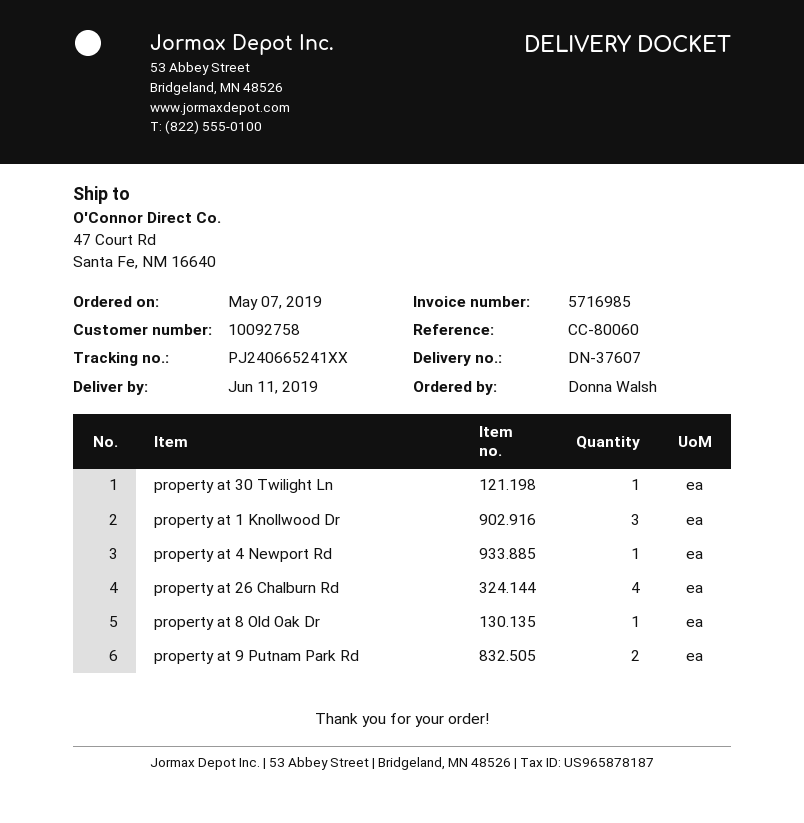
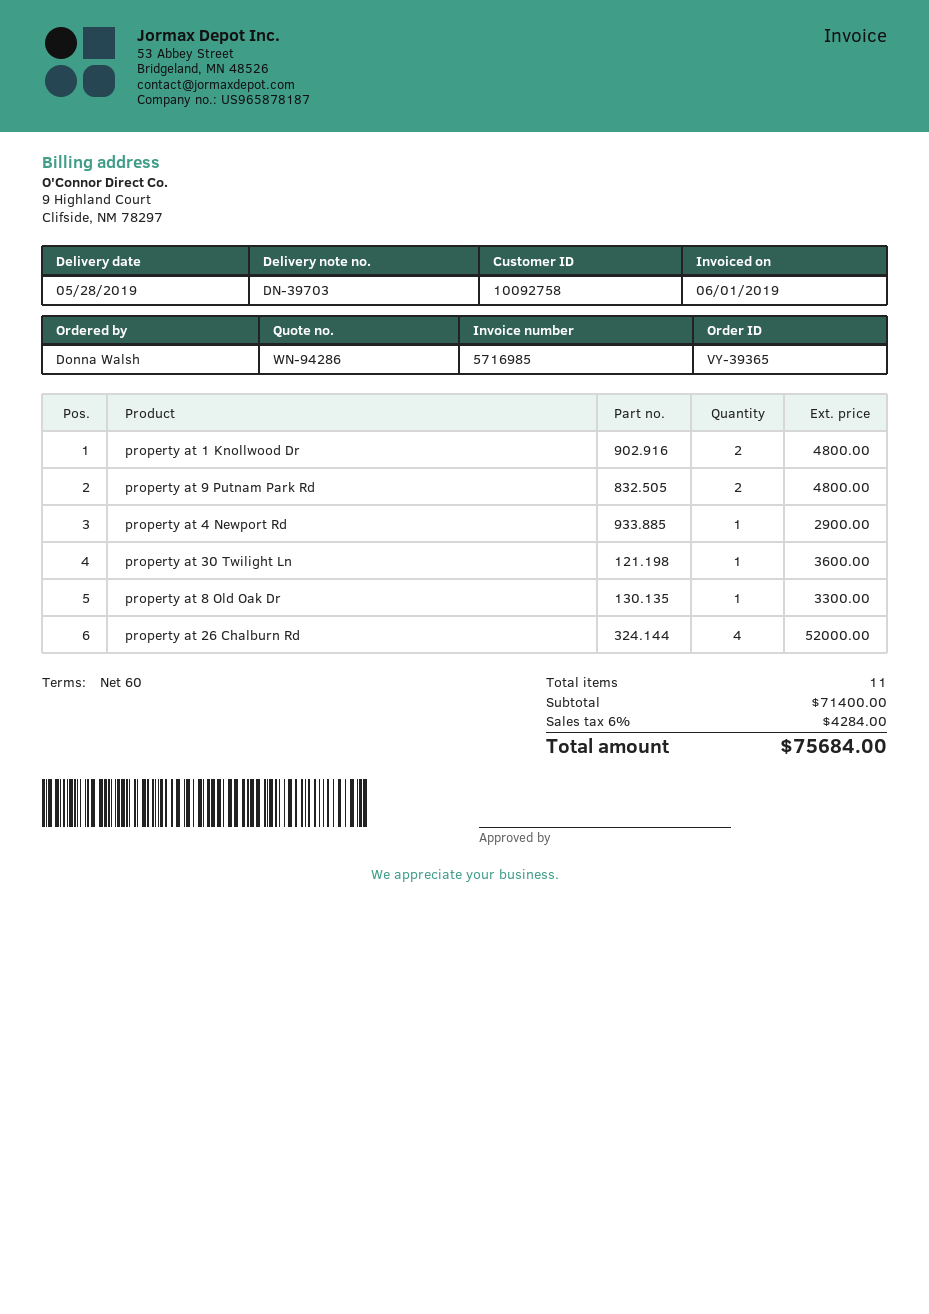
delivery note number: DN-37607 -> DN-39703
delivery date: 2019-06-11 -> 2019-05-28
property at 1 Knollwood Dr: 3 -> 2

